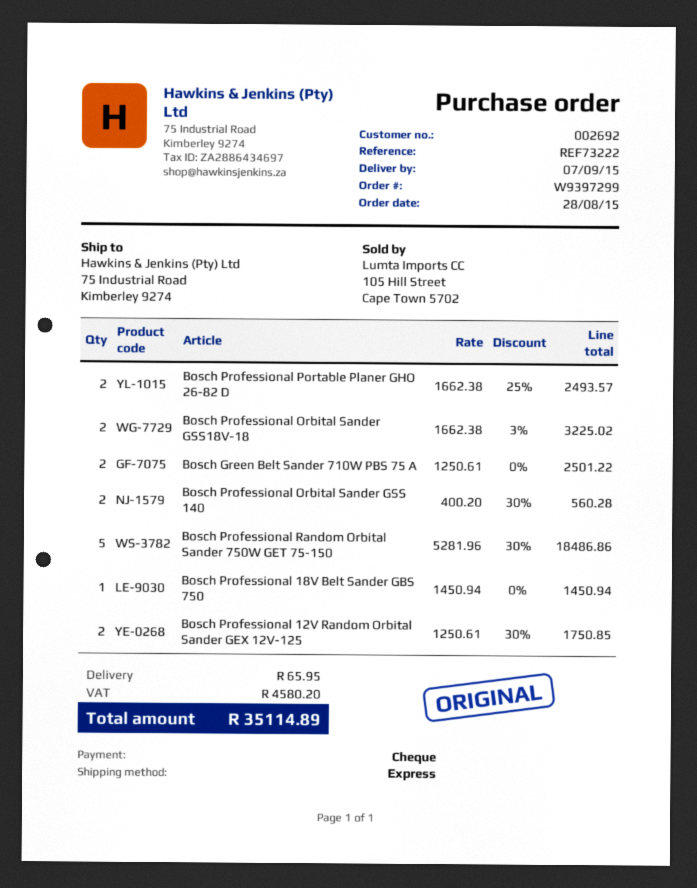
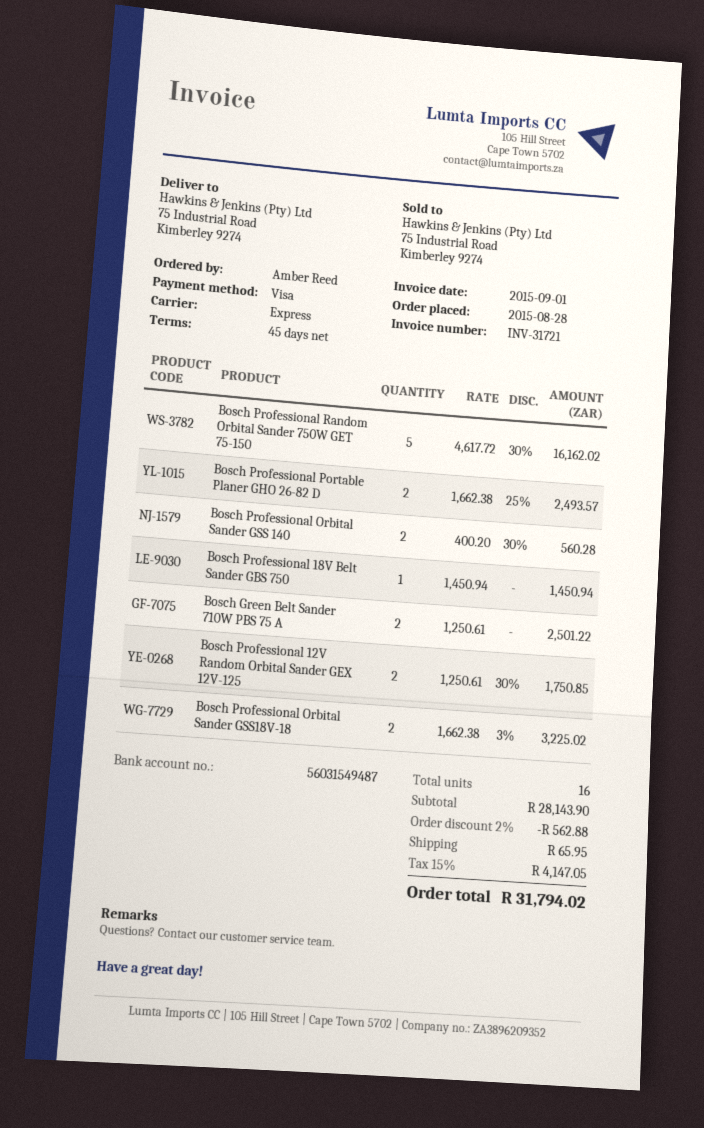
payment method: cheque -> Visa
Bosch Professional Random Orbital Sander 750W GET 75-150: 5 x 5281.96 - 30% = 18486.86 -> 5 x 4617.72 - 30% = 16162.02
discount: none -> 2% = 562.88
tax: 4580.20 -> 4147.05
total: 35114.89 -> 31794.02

